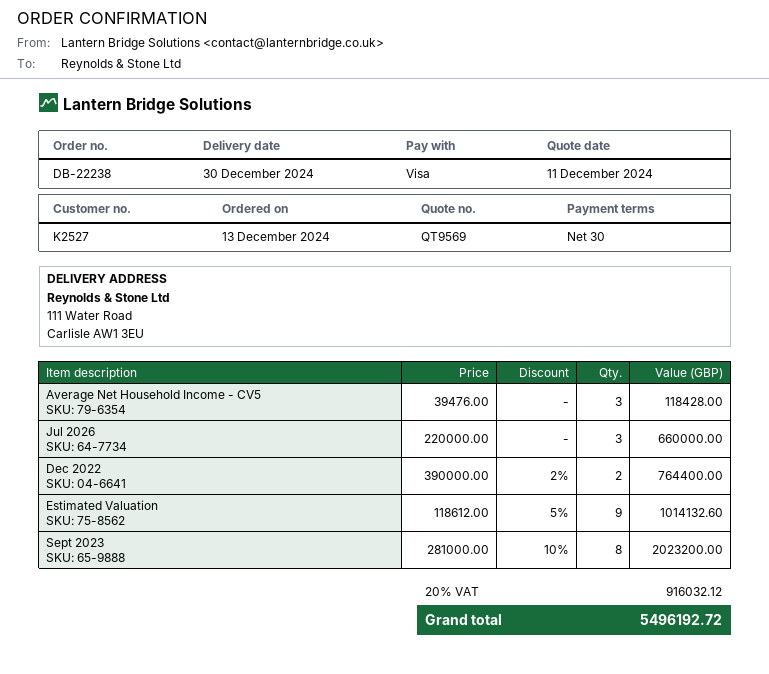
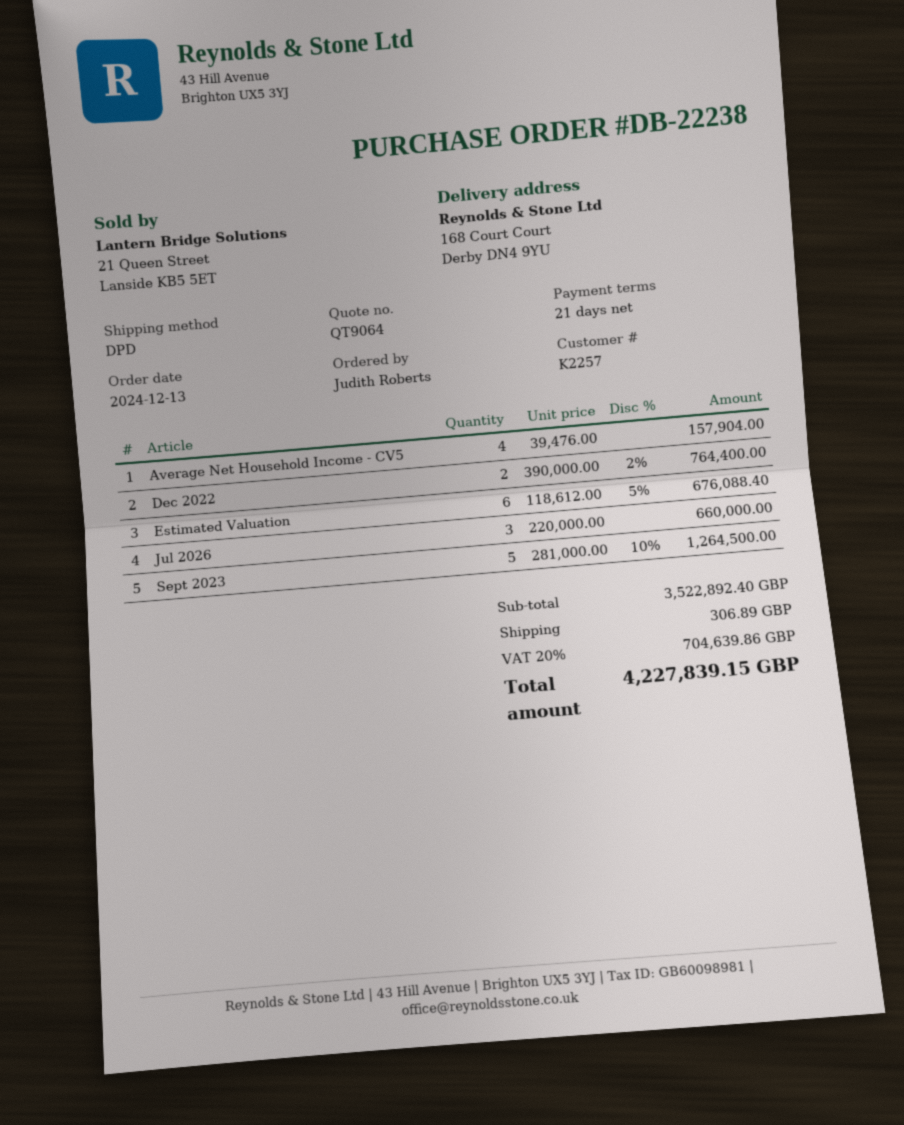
quote number: QT9569 -> QT9064
payment terms: 30 days -> 21 days
customer number: K2527 -> K2257
ship to: 111 Water Road, Carlisle AW1 3EU -> 168 Court Court, Derby DN4 9YU
Average Net Household Income - CV5: 3 x 39476.00 = 118428.00 -> 4 x 39476.00 = 157904.00
Estimated Valuation: 9 x 118612.00 - 5% = 1014132.60 -> 6 x 118612.00 - 5% = 676088.40
Sept 2023: 8 x 281000.00 - 10% = 2023200.00 -> 5 x 281000.00 - 10% = 1264500.00
shipping: none -> 306.89
tax: 20% = 916032.12 -> 20% = 704639.86
total: 5496192.72 -> 4227839.15

